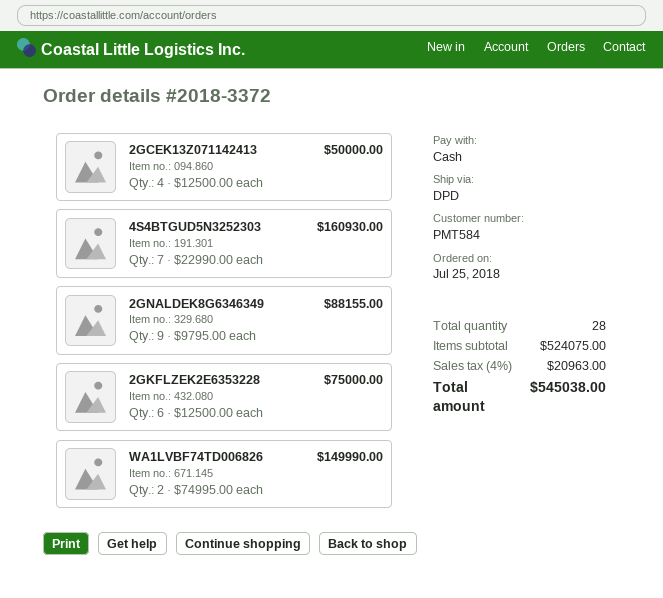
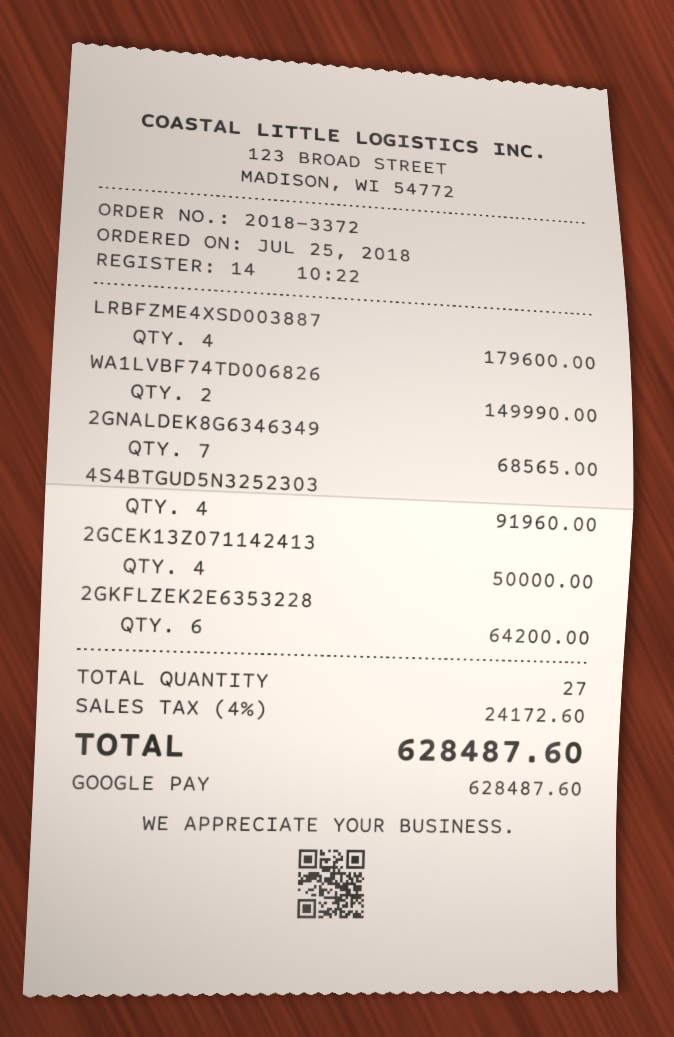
payment method: cash -> Google Pay
4S4BTGUD5N3252303: 7 for 160930.00 -> 4 for 91960.00
2GNALDEK8G6346349: 9 for 88155.00 -> 7 for 68565.00
2GKFLZEK2E6353228: 6 for 75000.00 -> 6 for 64200.00
LRBFZME4XSD003887: none -> 4 for 179600.00
total quantity: 28 -> 27
tax: 4% = 20963.00 -> 4% = 24172.60
total: 545038.00 -> 628487.60

